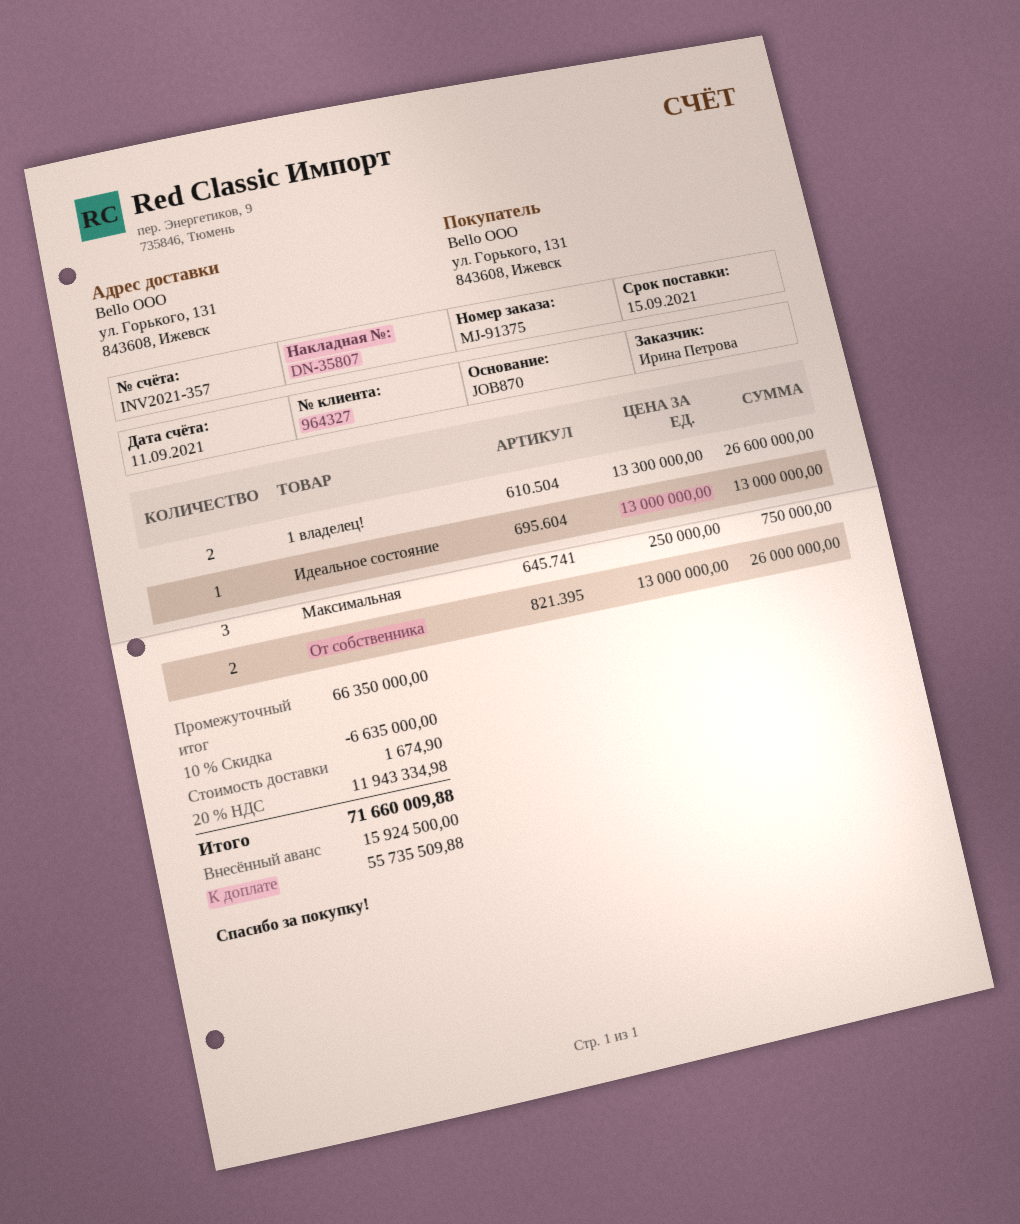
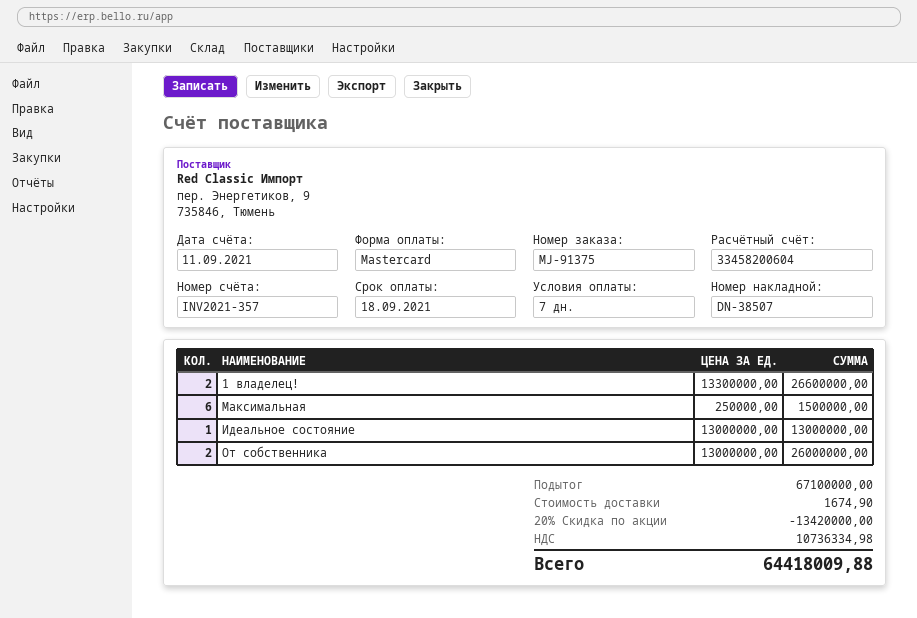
delivery note number: DN-35807 -> DN-38507
Максимальная: 3 x 250000.00 = 750000.00 -> 6 x 250000.00 = 1500000.00
subtotal: 66350000.00 -> 67100000.00
discount: 10% = 6635000.00 -> 20% = 13420000.00
tax: 11943334.98 -> 10736334.98
total: 71660009.88 -> 64418009.88

